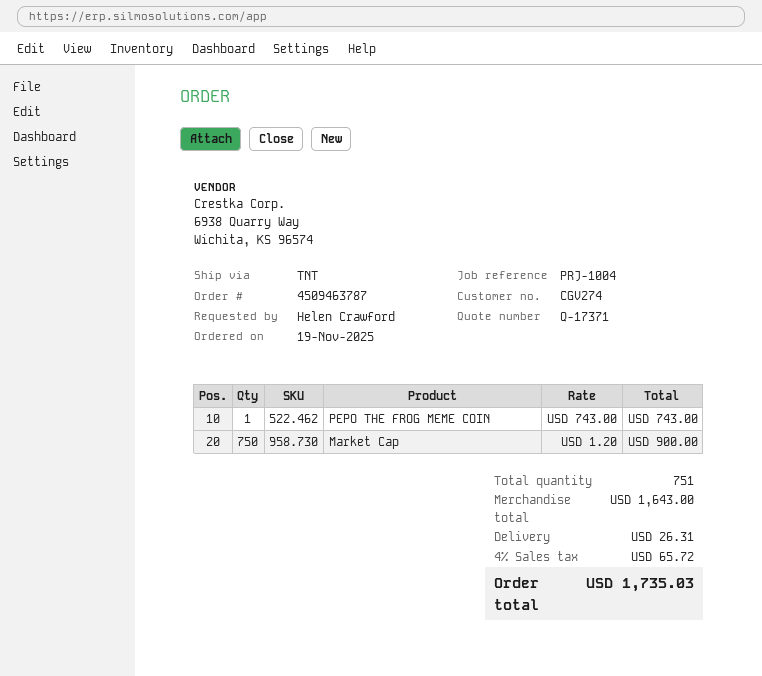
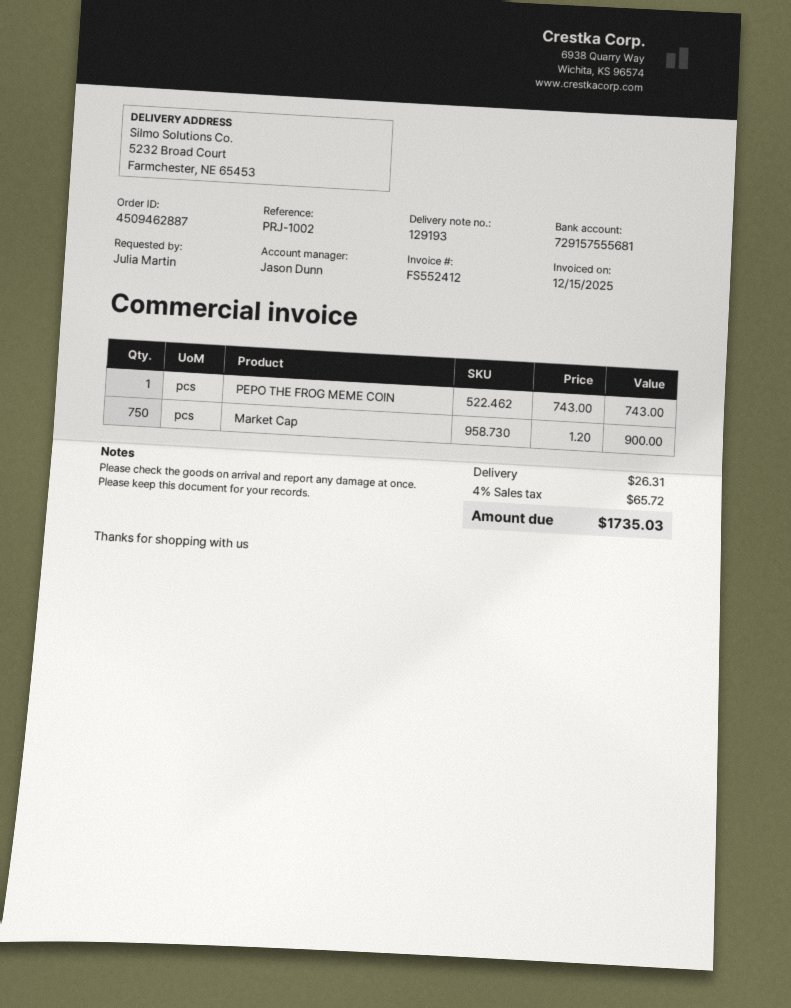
order number: 4509463787 -> 4509462887
reference: PRJ-1004 -> PRJ-1002
ordered by: Helen Crawford -> Julia Martin

